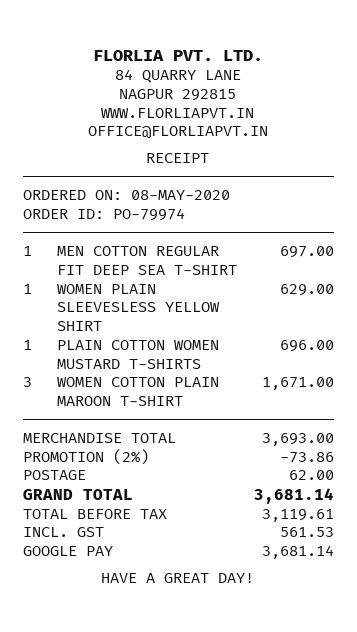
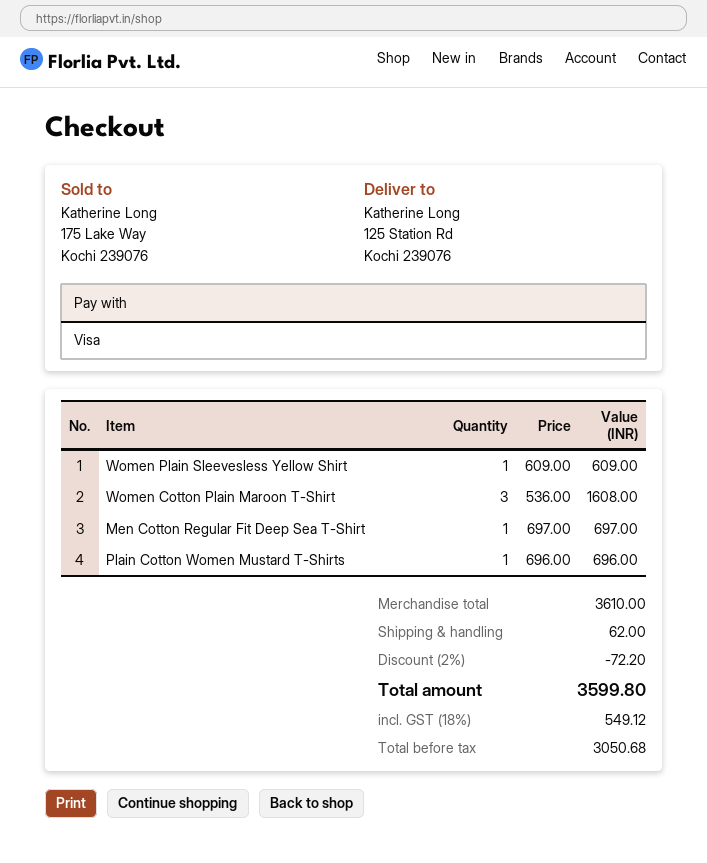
payment method: Google Pay -> Visa
WOMEN PLAIN SLEEVESLESS YELLOW SHIRT: 1 for 629.00 -> 1 for 609.00
WOMEN COTTON PLAIN MAROON T-SHIRT: 3 for 1671.00 -> 3 for 1608.00
subtotal: 3693.00 -> 3610.00
discount: 2% = 73.86 -> 2% = 72.20
net: 3119.61 -> 3050.68
tax: 561.53 -> 549.12
total: 3681.14 -> 3599.80

